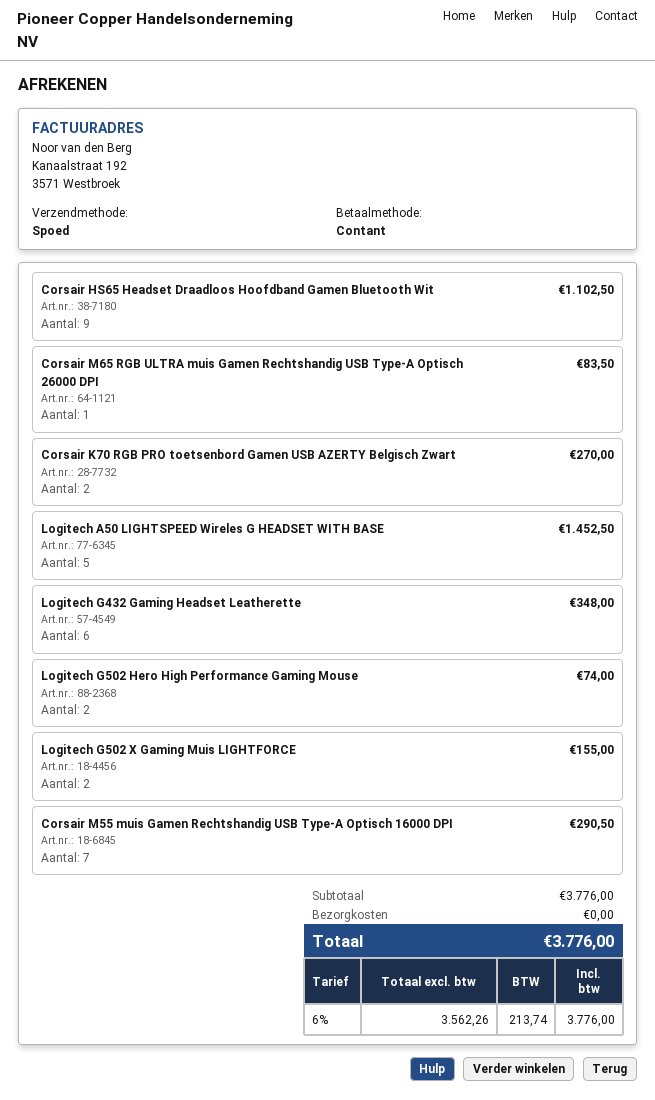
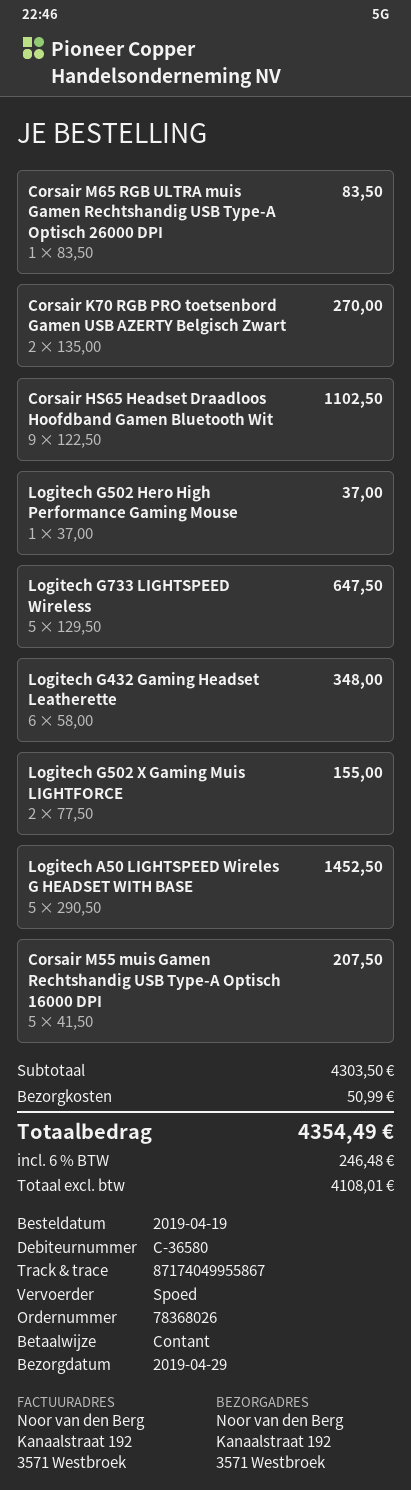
Logitech G502 Hero High Performance Gaming Mouse: 2 for 74.00 -> 1 for 37.00
Corsair M55 muis Gamen Rechtshandig USB Type-A Optisch 16000 DPI: 7 for 290.50 -> 5 for 207.50
Logitech G733 LIGHTSPEED Wireless: none -> 5 for 647.50
subtotal: 3776.00 -> 4303.50
shipping: 0.00 -> 50.99
net: 3562.26 -> 4108.01
tax: 6% = 213.74 -> 6% = 246.48
total: 3776.00 -> 4354.49

